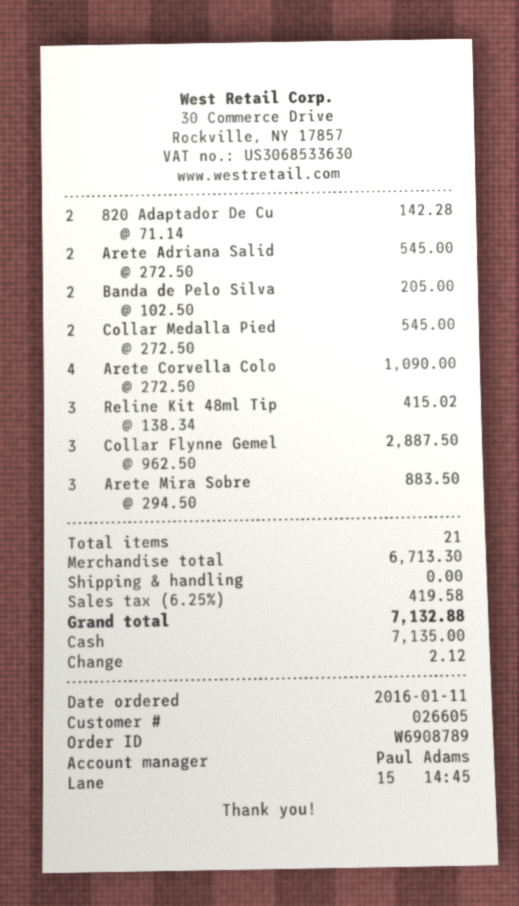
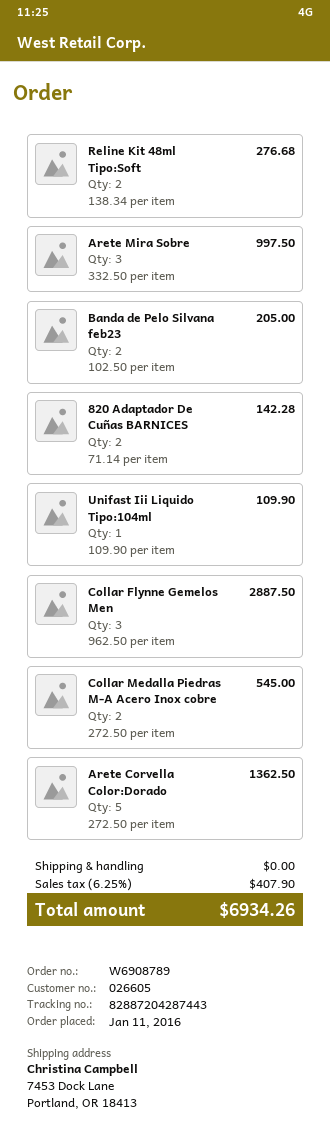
Arete Adriana Salid: 2 x 272.50 = 545.00 -> none
Arete Corvella Colo: 4 x 272.50 = 1090.00 -> 5 x 272.50 = 1362.50
Reline Kit 48ml Tip: 3 x 138.34 = 415.02 -> 2 x 138.34 = 276.68
Arete Mira Sobre: 3 x 294.50 = 883.50 -> 3 x 332.50 = 997.50
Unifast Iii Liquido Tipo:104ml: none -> 1 x 109.90 = 109.90
tax: 6.25% = 419.58 -> 6.25% = 407.90
total: 7132.88 -> 6934.26

